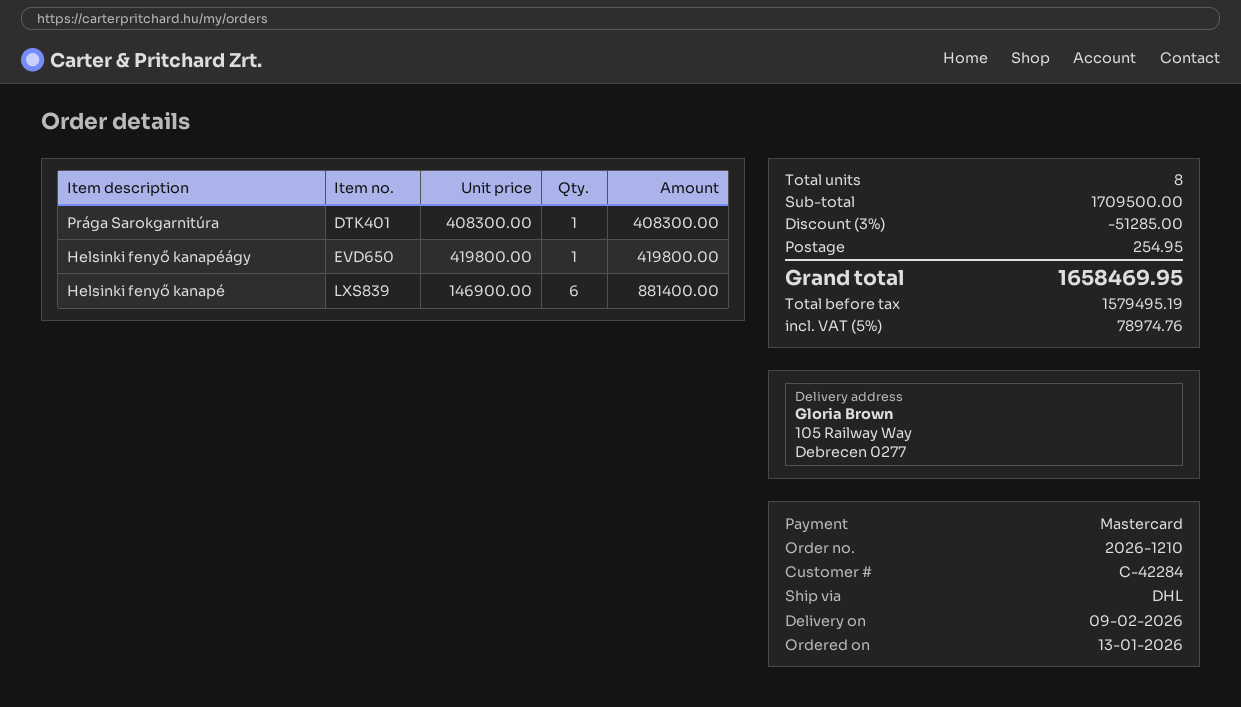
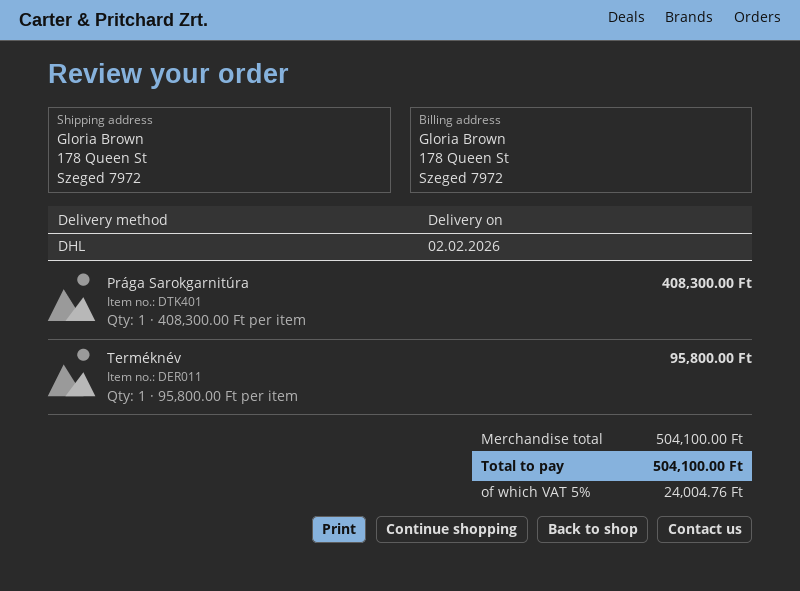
delivery date: 2026-02-09 -> 2026-02-02
ship to: 105 Railway Way, Debrecen 0277 -> 178 Queen St, Szeged 7972
Helsinki fenyő kanapéágy: 1 x 419800.00 = 419800.00 -> none
Helsinki fenyő kanapé: 6 x 146900.00 = 881400.00 -> none
Terméknév: none -> 1 x 95800.00 = 95800.00
subtotal: 1709500.00 -> 504100.00
discount: 3% = 51285.00 -> none
shipping: 254.95 -> none
tax: 5% = 78974.76 -> 5% = 24004.76
total: 1658469.95 -> 504100.00

